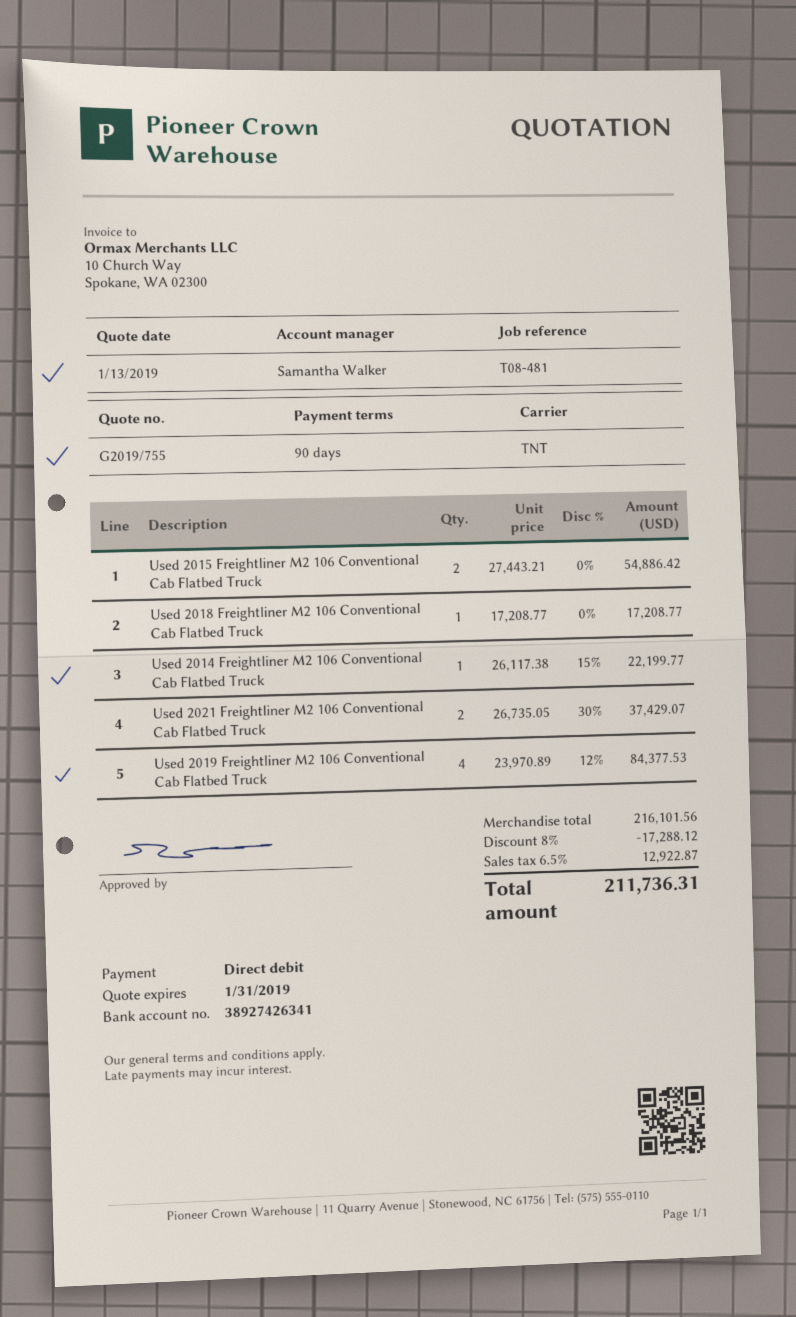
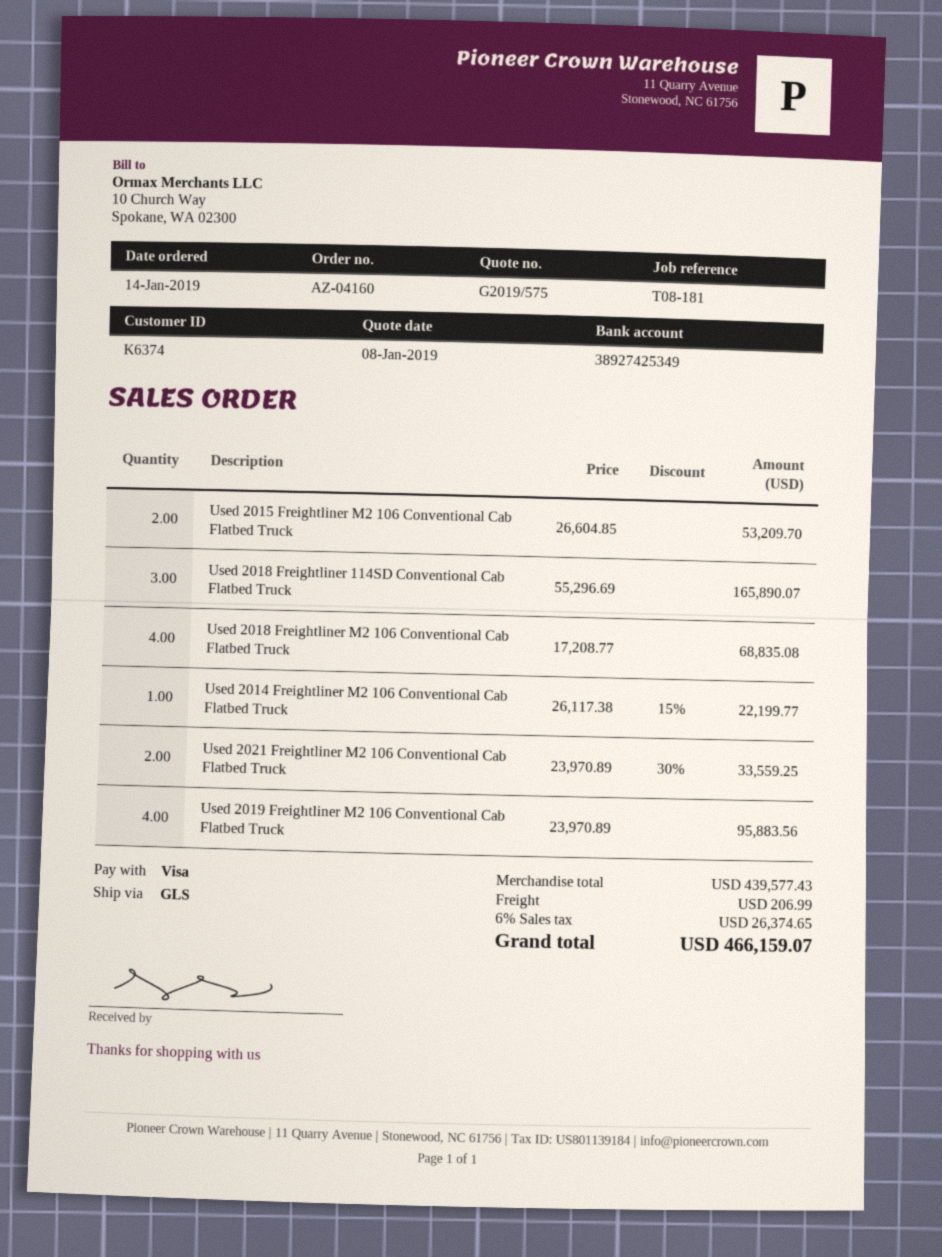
quote number: G2019/755 -> G2019/575
quote date: 2019-01-13 -> 2019-01-08
reference: T08-481 -> T08-181
payment method: direct debit -> Visa
bank account: 38927426341 -> 38927425349
shipping method: TNT -> GLS
Used 2015 Freightliner M2 106 Conventional Cab Flatbed Truck: 2 x 27443.21 = 54886.42 -> 2 x 26604.85 = 53209.70
Used 2018 Freightliner M2 106 Conventional Cab Flatbed Truck: 1 x 17208.77 = 17208.77 -> 4 x 17208.77 = 68835.08
Used 2021 Freightliner M2 106 Conventional Cab Flatbed Truck: 2 x 26735.05 - 30% = 37429.07 -> 2 x 23970.89 - 30% = 33559.25
Used 2019 Freightliner M2 106 Conventional Cab Flatbed Truck: 4 x 23970.89 - 12% = 84377.53 -> 4 x 23970.89 = 95883.56
Used 2018 Freightliner 114SD Conventional Cab Flatbed Truck: none -> 3 x 55296.69 = 165890.07
subtotal: 216101.56 -> 439577.43
discount: 8% = 17288.12 -> none
shipping: none -> 206.99
tax: 6.5% = 12922.87 -> 6% = 26374.65
total: 211736.31 -> 466159.07

